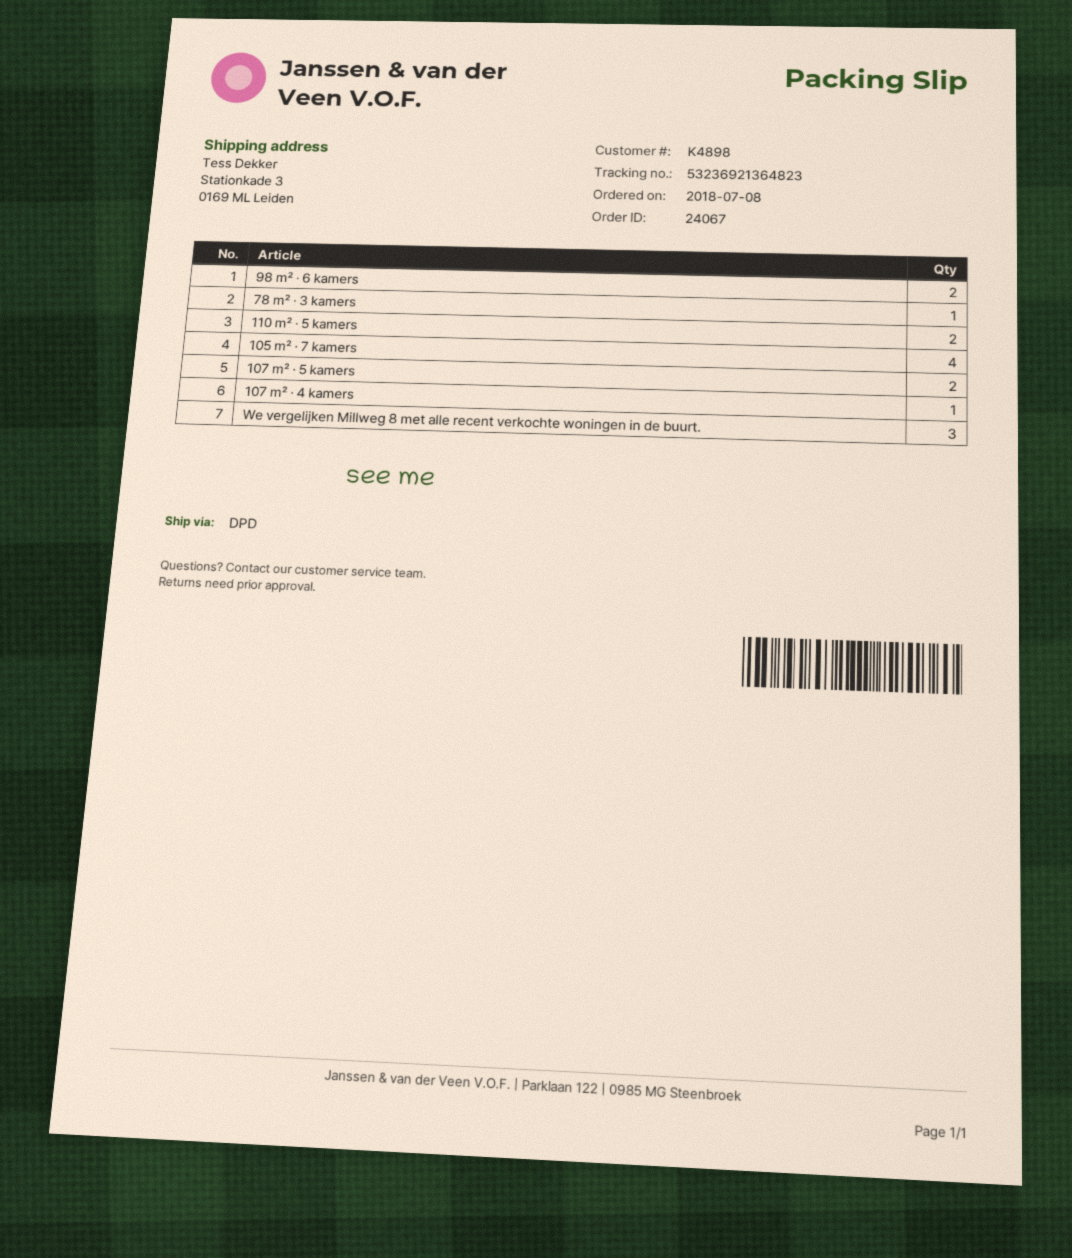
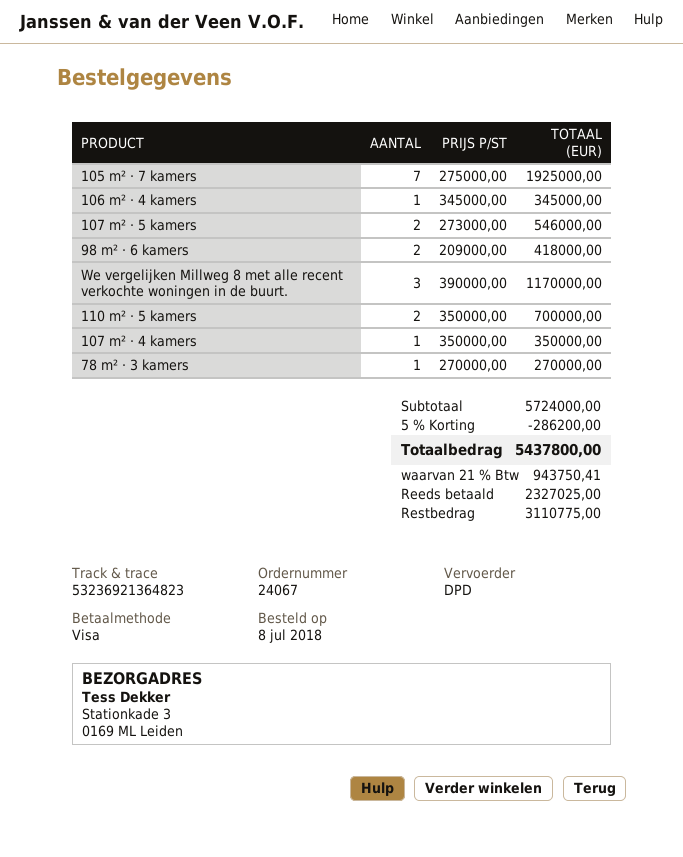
105 m² · 7 kamers: 4 -> 7
106 m² · 4 kamers: none -> 1

